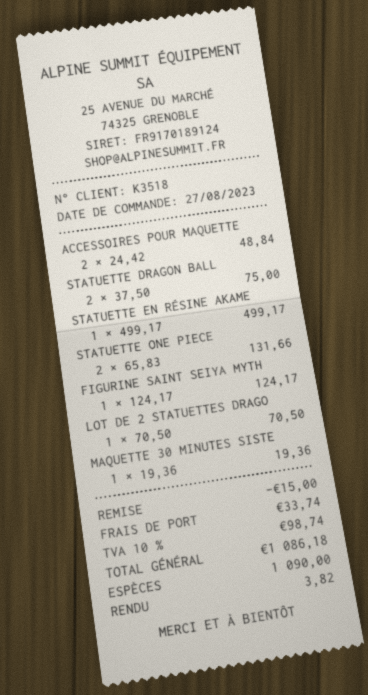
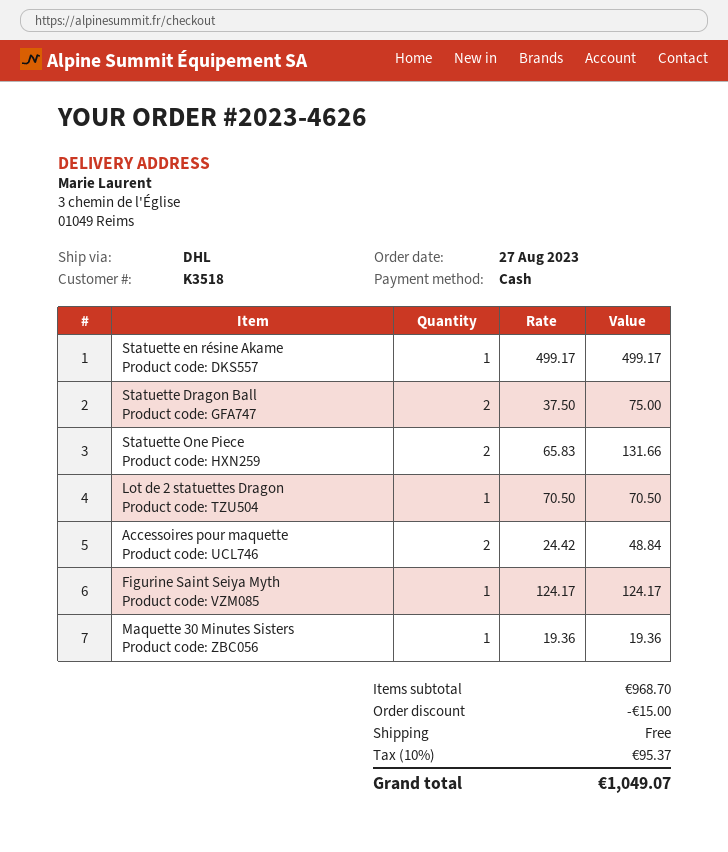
shipping: 33.74 -> 0.00
tax: 10% = 98.74 -> 10% = 95.37
total: 1086.18 -> 1049.07

